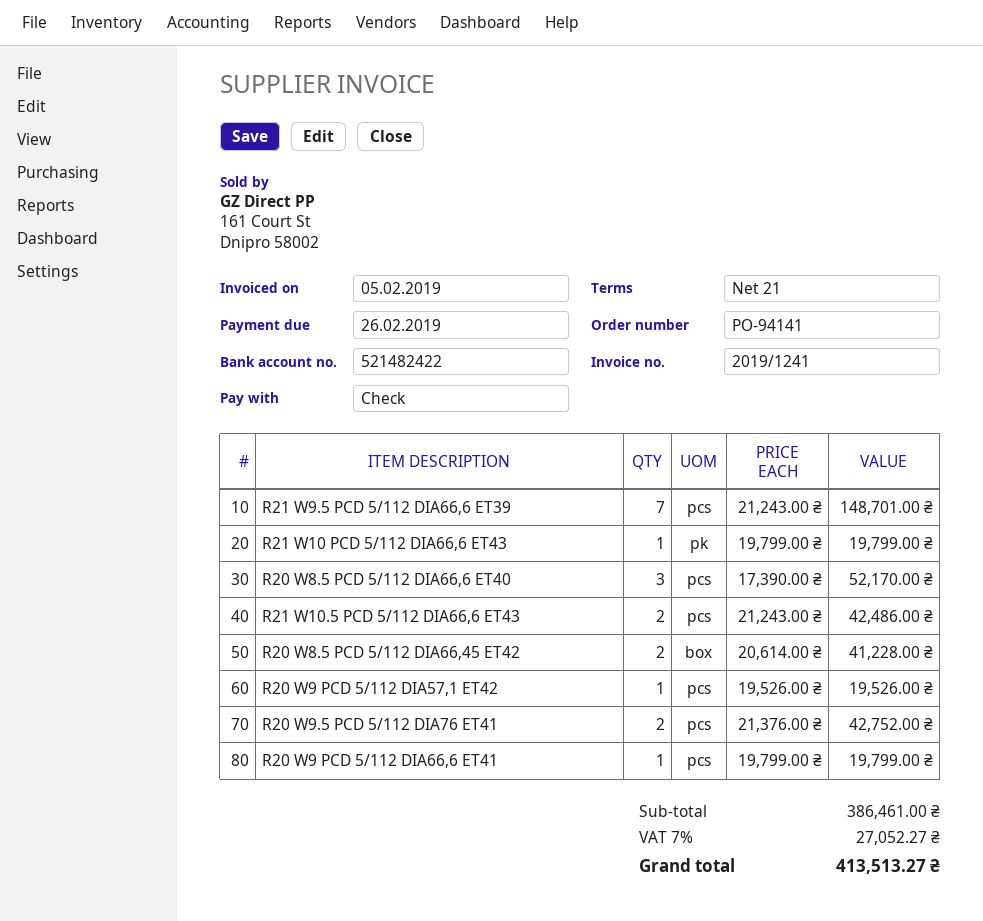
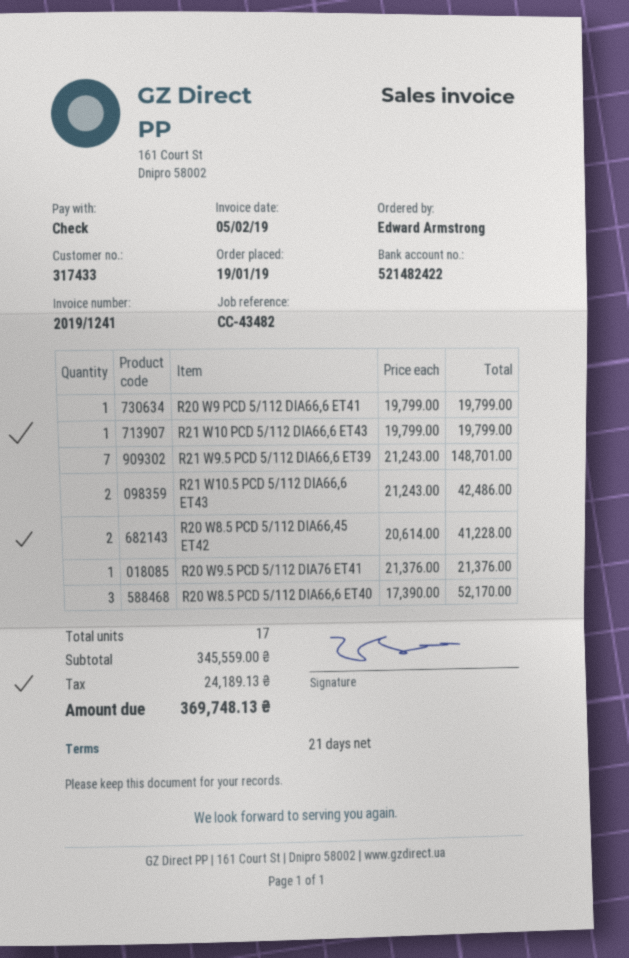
R20 W9 PCD 5/112 DIA57,1 ET42: 1 x 19526.00 = 19526.00 -> none
R20 W9.5 PCD 5/112 DIA76 ET41: 2 x 21376.00 = 42752.00 -> 1 x 21376.00 = 21376.00
subtotal: 386461.00 -> 345559.00
tax: 27052.27 -> 24189.13
total: 413513.27 -> 369748.13

